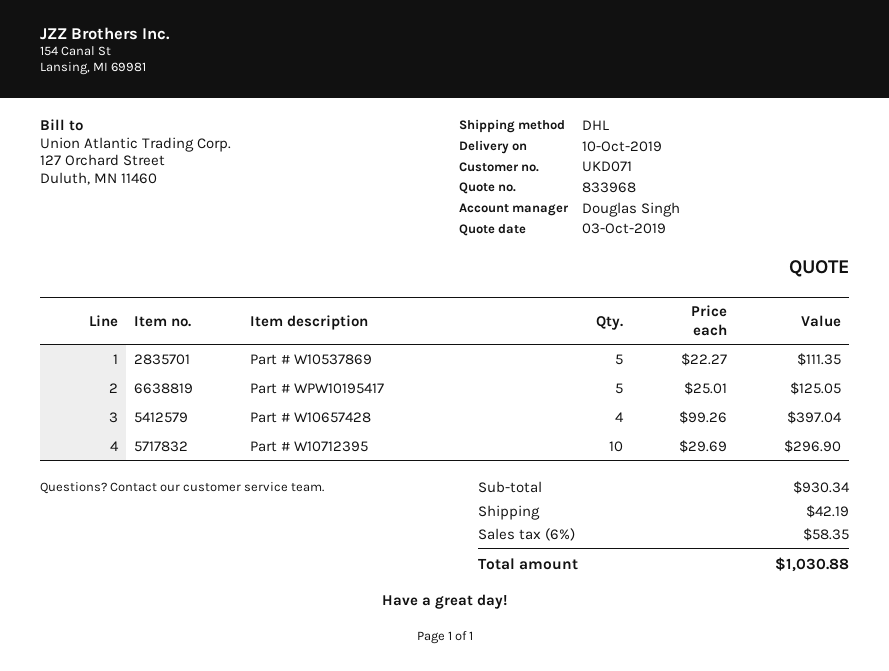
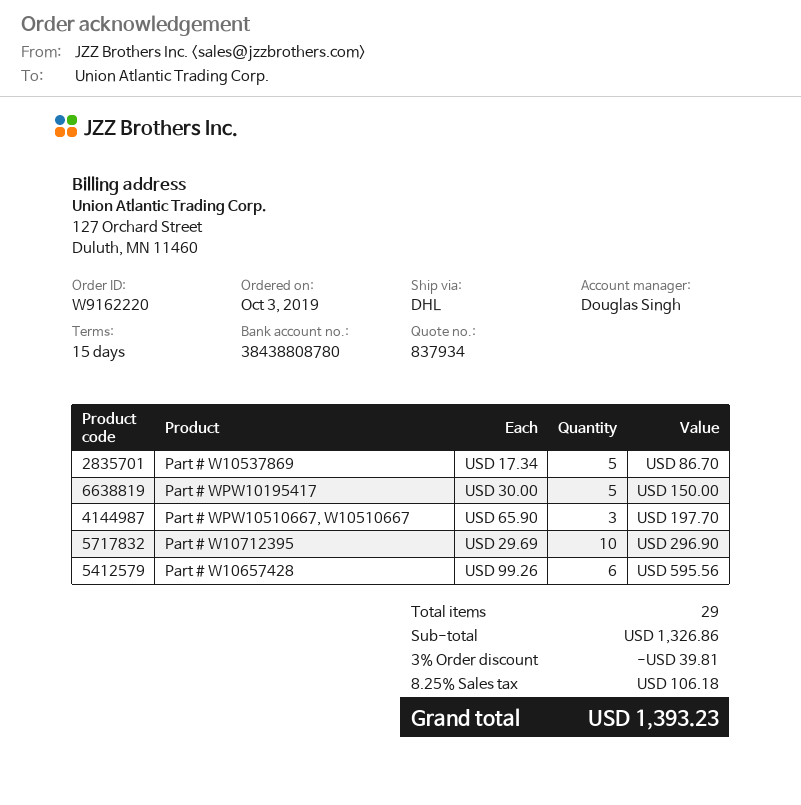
quote number: 833968 -> 837934
Part # W10537869: 5 x 22.27 = 111.35 -> 5 x 17.34 = 86.70
Part # WPW10195417: 5 x 25.01 = 125.05 -> 5 x 30.00 = 150.00
Part # W10657428: 4 x 99.26 = 397.04 -> 6 x 99.26 = 595.56
Part # WPW10510667, W10510667: none -> 3 x 65.90 = 197.70
subtotal: 930.34 -> 1326.86
discount: none -> 3% = 39.81
shipping: 42.19 -> none
tax: 6% = 58.35 -> 8.25% = 106.18
total: 1030.88 -> 1393.23

